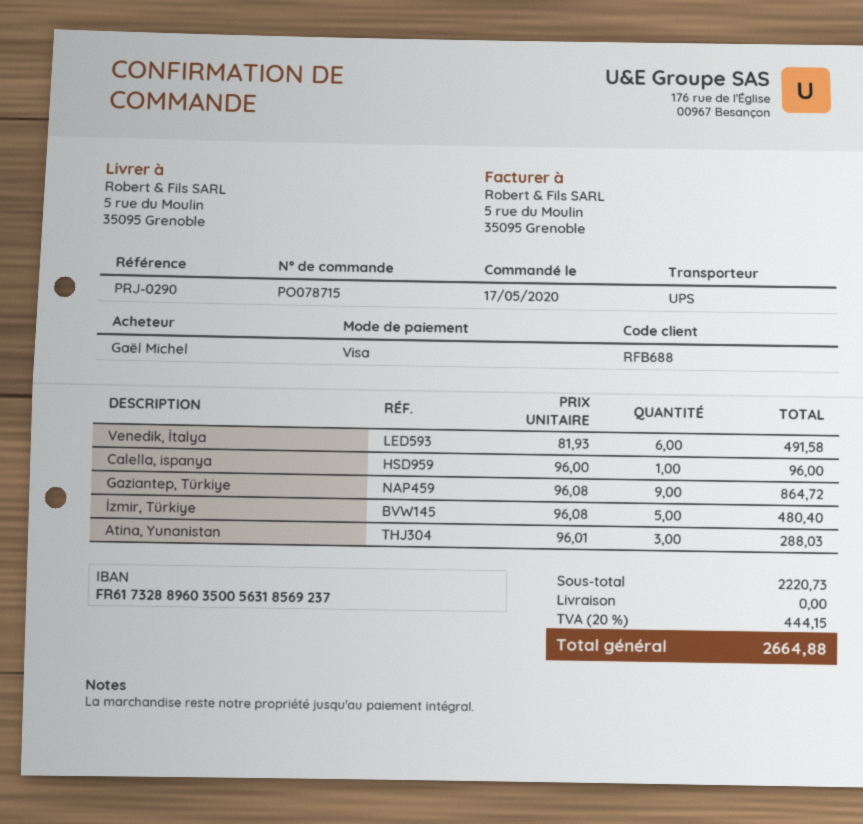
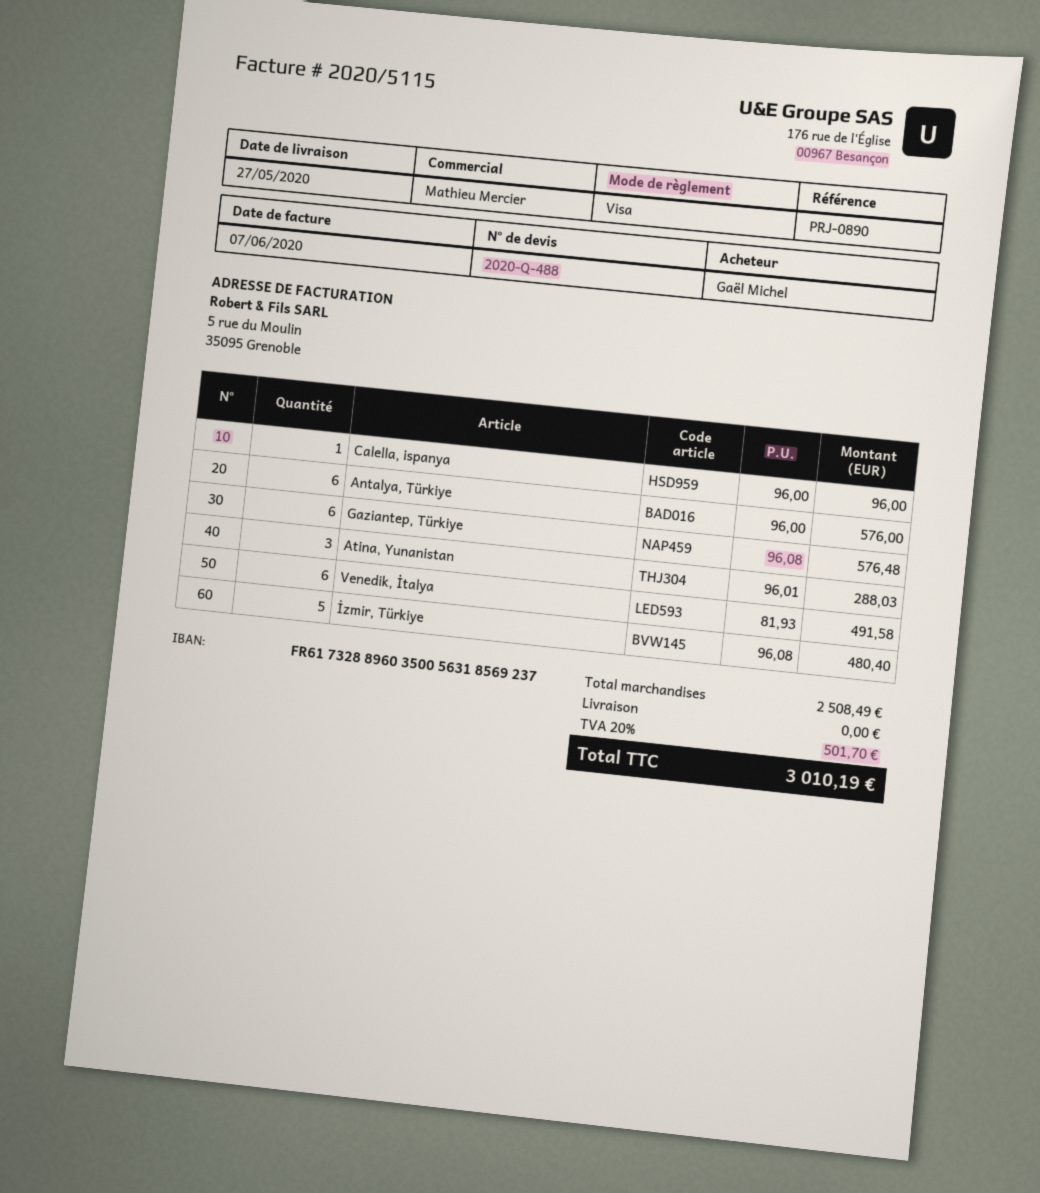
reference: PRJ-0290 -> PRJ-0890
Gaziantep, Türkiye: 9 x 96.08 = 864.72 -> 6 x 96.08 = 576.48
Antalya, Türkiye: none -> 6 x 96.00 = 576.00
subtotal: 2220.73 -> 2508.49
tax: 20% = 444.15 -> 20% = 501.70
total: 2664.88 -> 3010.19

